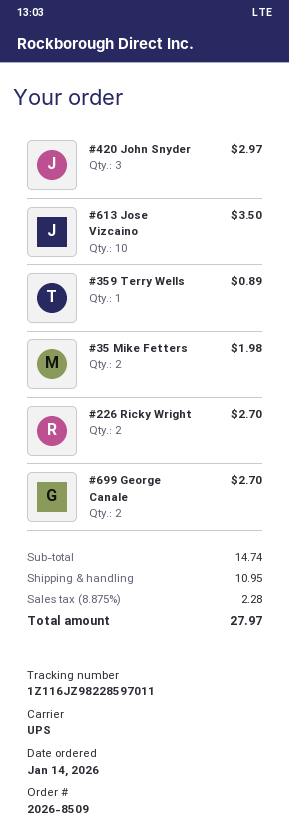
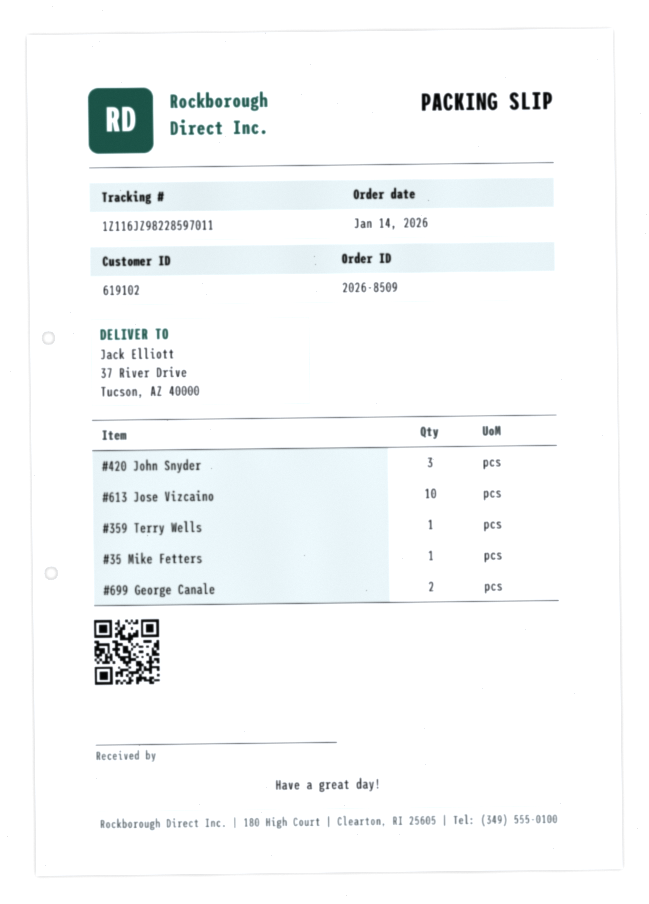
#35 Mike Fetters: 2 -> 1
#226 Ricky Wright: 2 -> none

